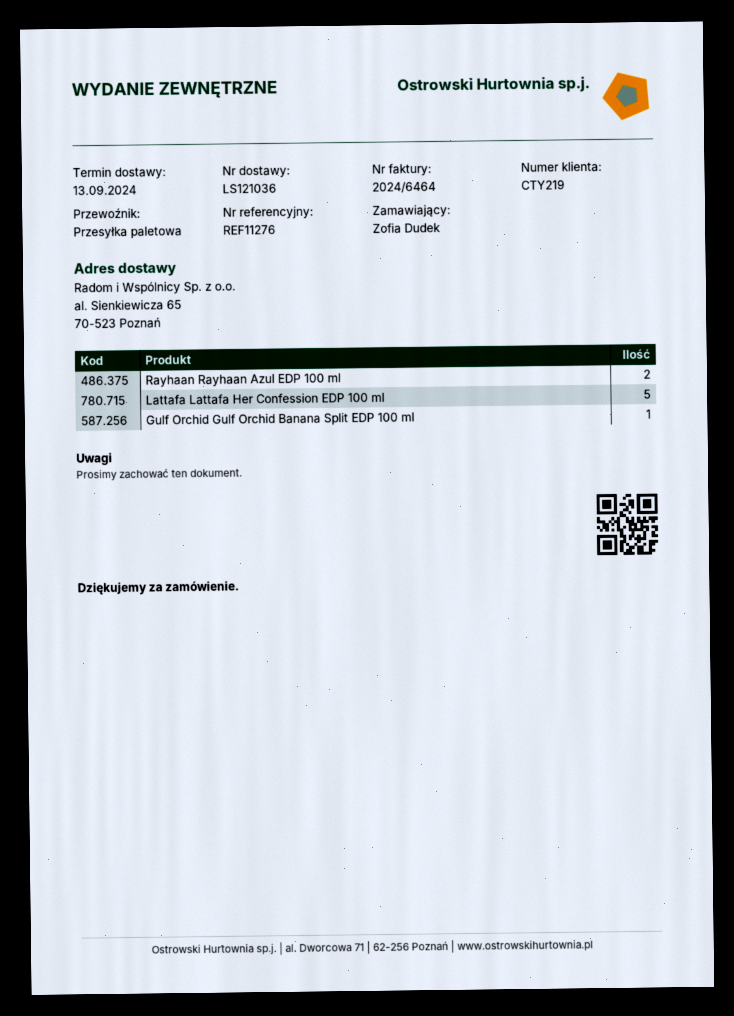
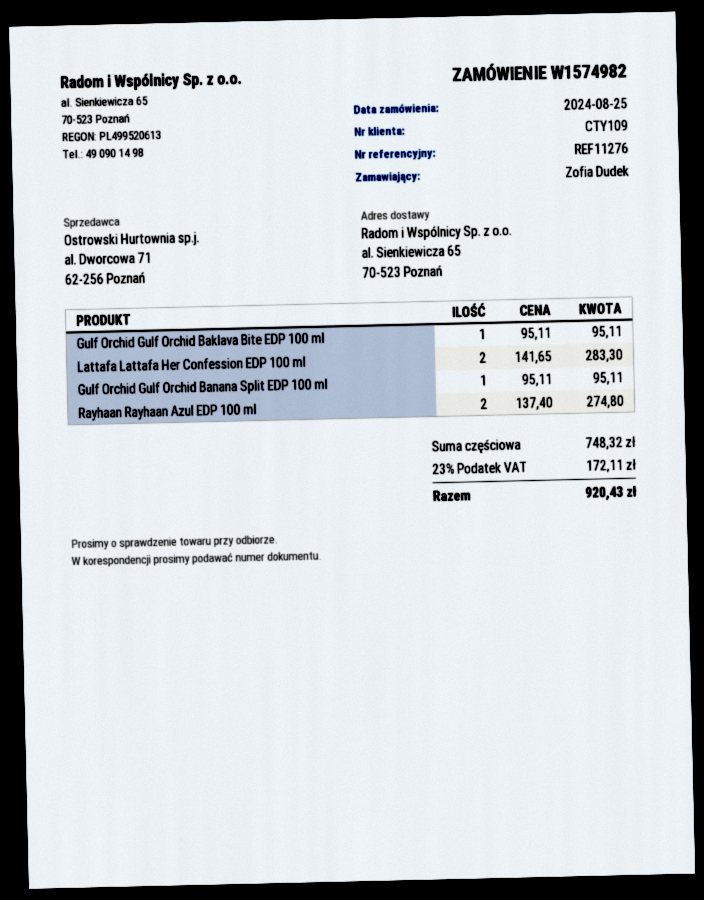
customer number: CTY219 -> CTY109
Lattafa Lattafa Her Confession EDP 100 ml: 5 -> 2
Gulf Orchid Gulf Orchid Baklava Bite EDP 100 ml: none -> 1

